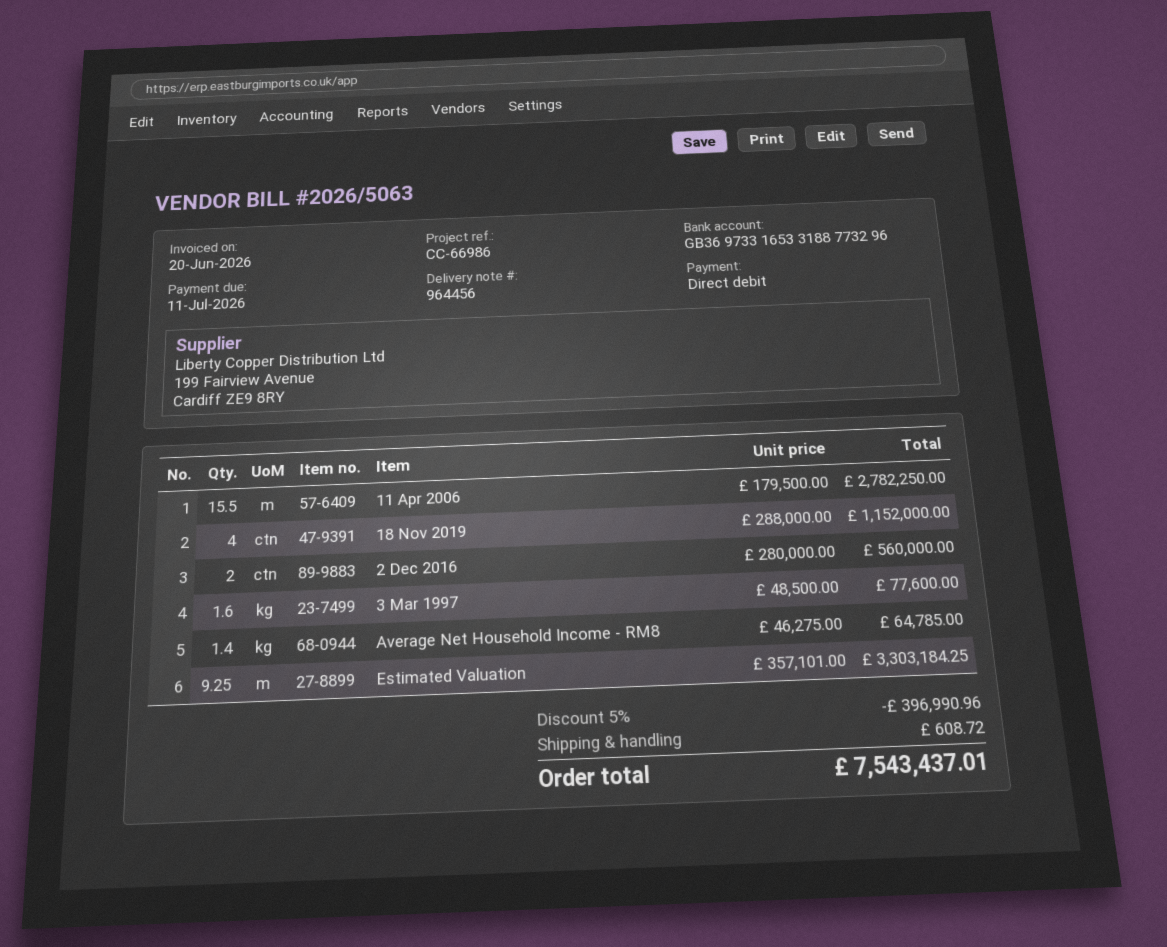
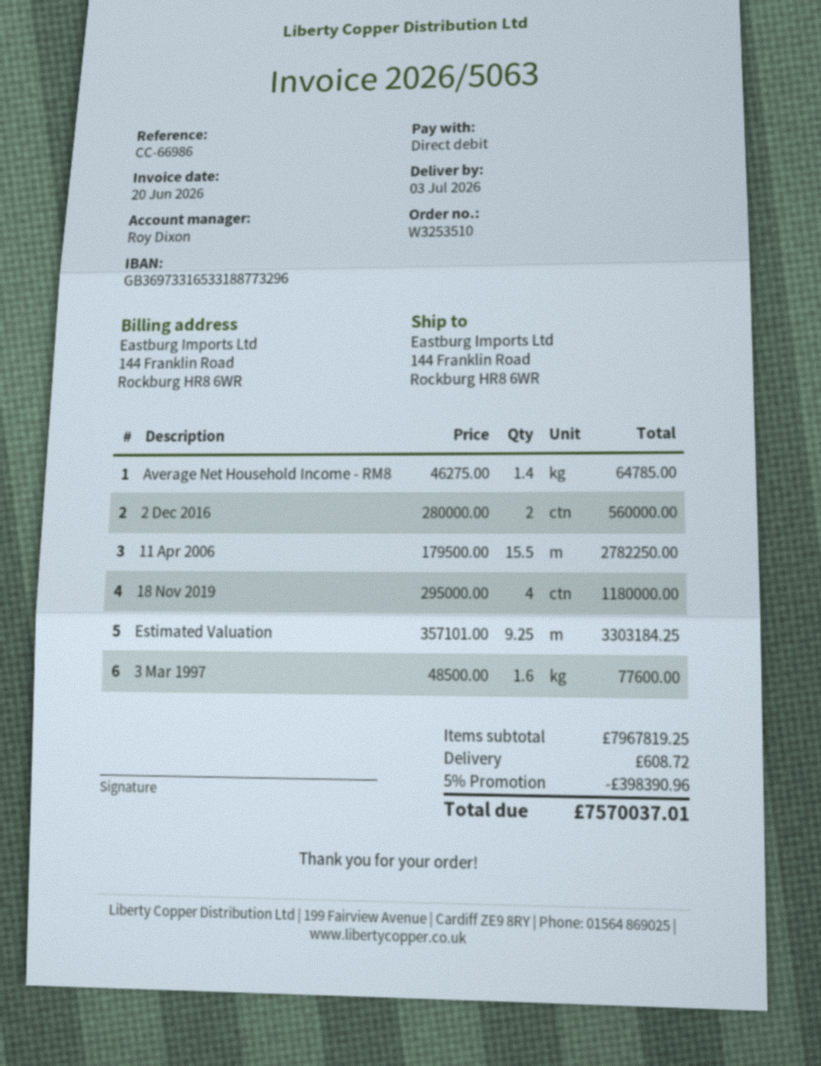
18 Nov 2019: 4 x 288000.00 = 1152000.00 -> 4 x 295000.00 = 1180000.00
discount: 5% = 396990.96 -> 5% = 398390.96
total: 7543437.01 -> 7570037.01

